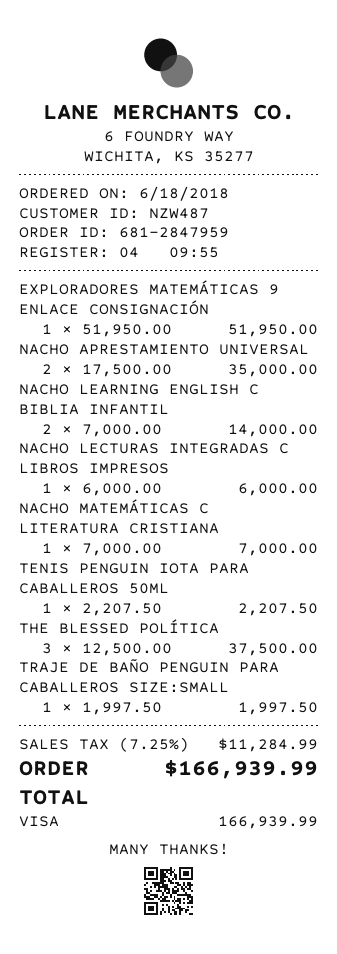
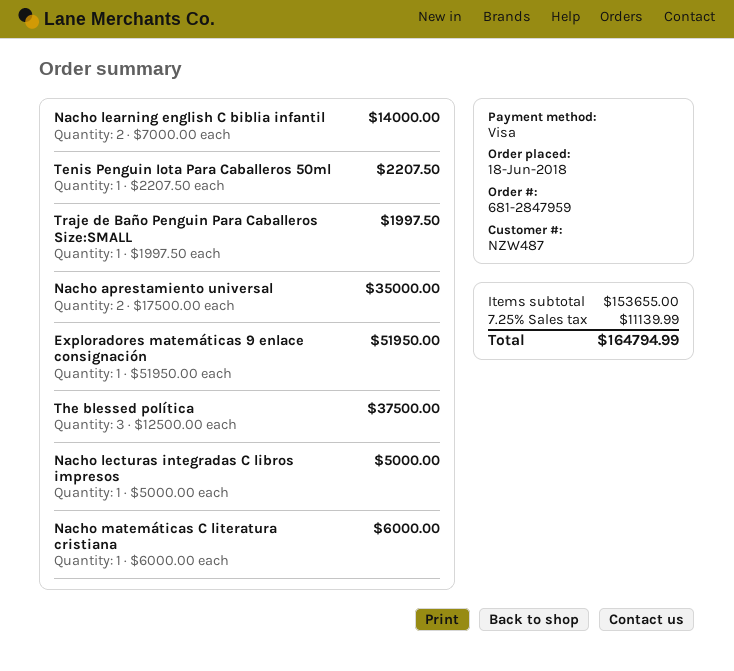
NACHO LECTURAS INTEGRADAS C LIBROS IMPRESOS: 1 x 6000.00 = 6000.00 -> 1 x 5000.00 = 5000.00
NACHO MATEMÁTICAS C LITERATURA CRISTIANA: 1 x 7000.00 = 7000.00 -> 1 x 6000.00 = 6000.00
tax: 7.25% = 11284.99 -> 7.25% = 11139.99
total: 166939.99 -> 164794.99

